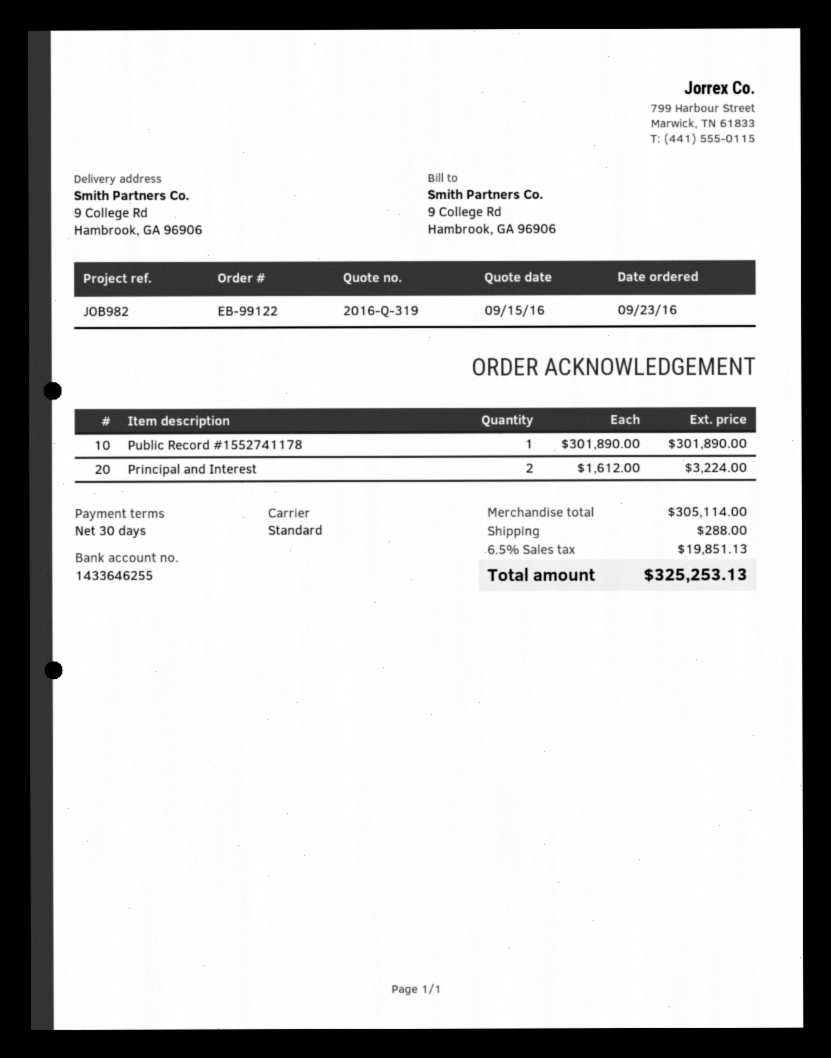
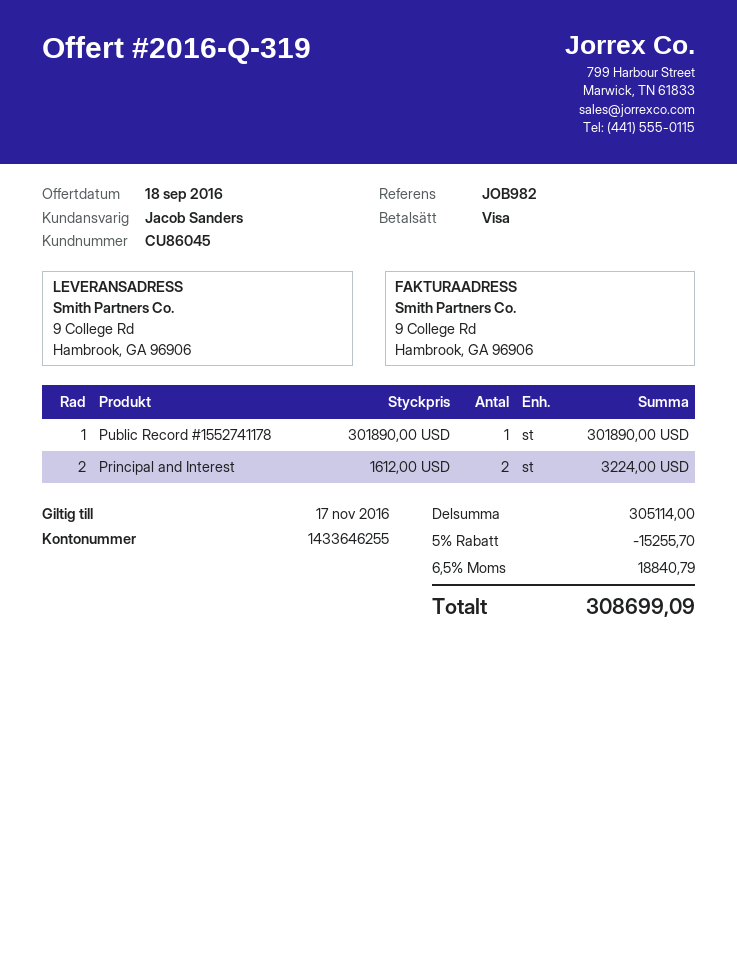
quote date: 2016-09-15 -> 2016-09-18
discount: none -> 5% = 15255.70
shipping: 288.00 -> none
tax: 6.5% = 19851.13 -> 6.5% = 18840.79
total: 325253.13 -> 308699.09

